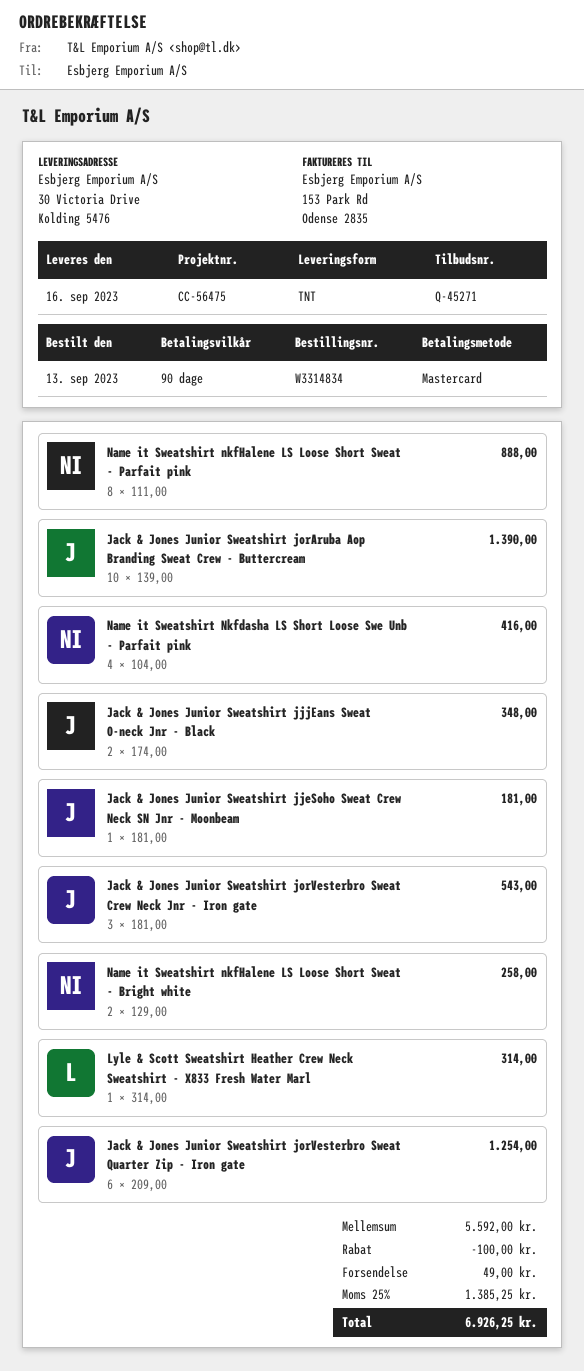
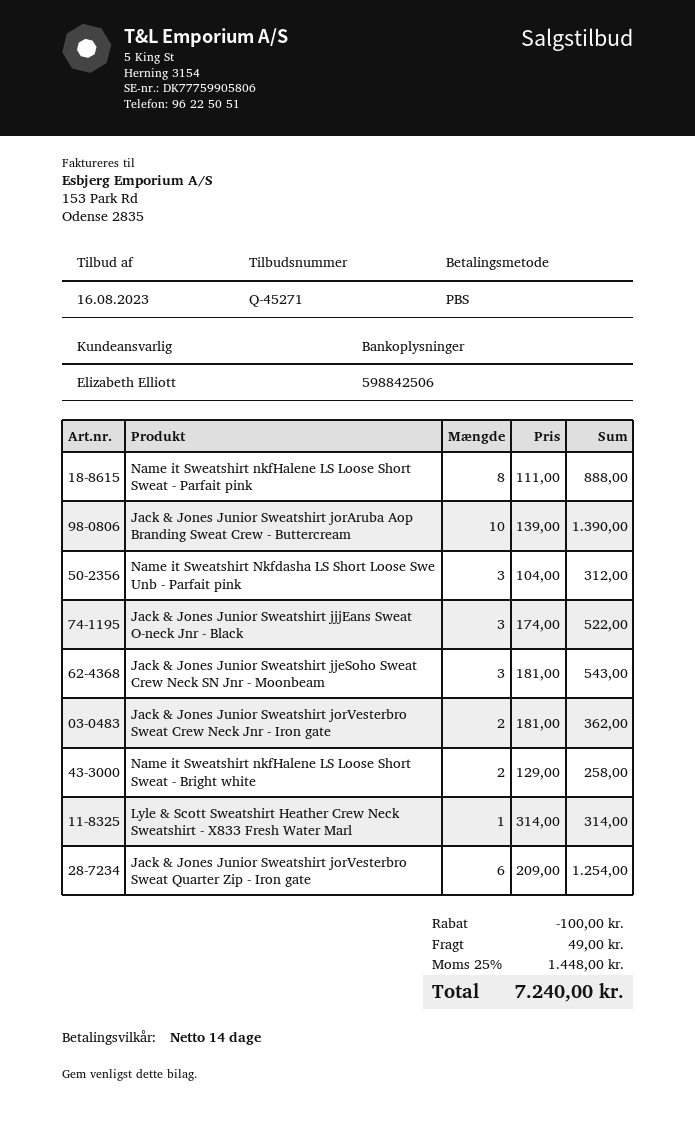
payment terms: 90 days -> 14 days
payment method: Mastercard -> direct debit
Name it Sweatshirt Nkfdasha LS Short Loose Swe Unb - Parfait pink: 4 x 104.00 = 416.00 -> 3 x 104.00 = 312.00
Jack & Jones Junior Sweatshirt jjjEans Sweat O-neck Jnr - Black: 2 x 174.00 = 348.00 -> 3 x 174.00 = 522.00
Jack & Jones Junior Sweatshirt jjeSoho Sweat Crew Neck SN Jnr - Moonbeam: 1 x 181.00 = 181.00 -> 3 x 181.00 = 543.00
Jack & Jones Junior Sweatshirt jorVesterbro Sweat Crew Neck Jnr - Iron gate: 3 x 181.00 = 543.00 -> 2 x 181.00 = 362.00
tax: 25% = 1385.25 -> 25% = 1448.00
total: 6926.25 -> 7240.00

